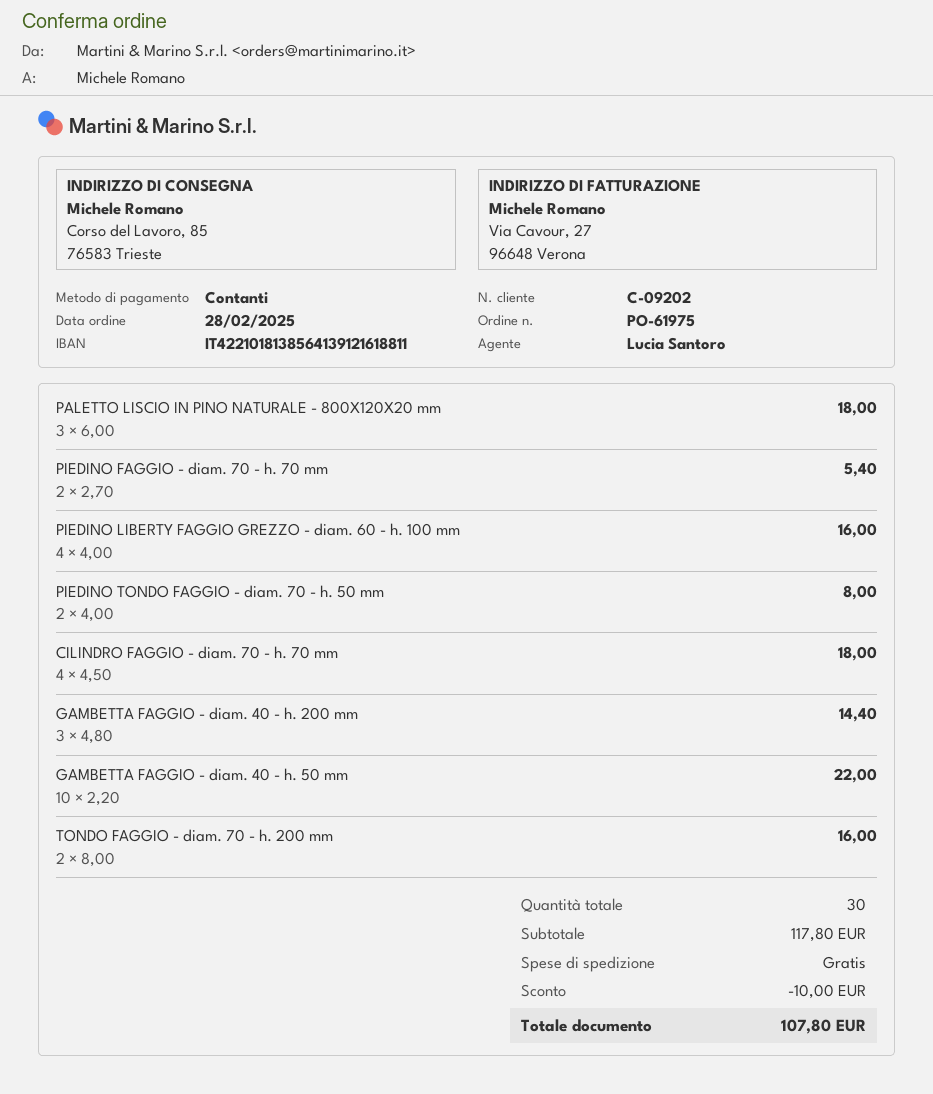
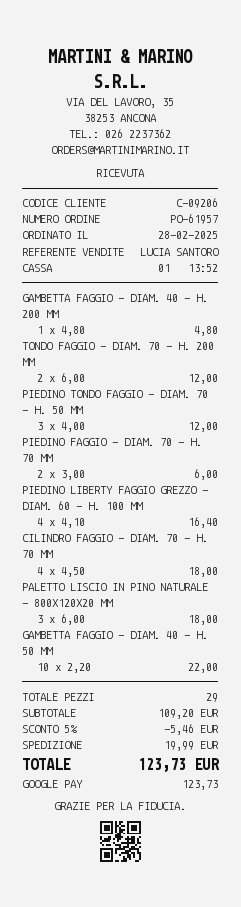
order number: PO-61975 -> PO-61957
customer number: C-09202 -> C-09206
payment method: cash -> Google Pay
PIEDINO FAGGIO - diam. 70 - h. 70 mm: 2 x 2.70 = 5.40 -> 2 x 3.00 = 6.00
PIEDINO LIBERTY FAGGIO GREZZO - diam. 60 - h. 100 mm: 4 x 4.00 = 16.00 -> 4 x 4.10 = 16.40
PIEDINO TONDO FAGGIO - diam. 70 - h. 50 mm: 2 x 4.00 = 8.00 -> 3 x 4.00 = 12.00
GAMBETTA FAGGIO - diam. 40 - h. 200 mm: 3 x 4.80 = 14.40 -> 1 x 4.80 = 4.80
TONDO FAGGIO - diam. 70 - h. 200 mm: 2 x 8.00 = 16.00 -> 2 x 6.00 = 12.00
total quantity: 30 -> 29
subtotal: 117.80 -> 109.20
discount: 10.00 -> 5.46
shipping: 0.00 -> 19.99
total: 107.80 -> 123.73

